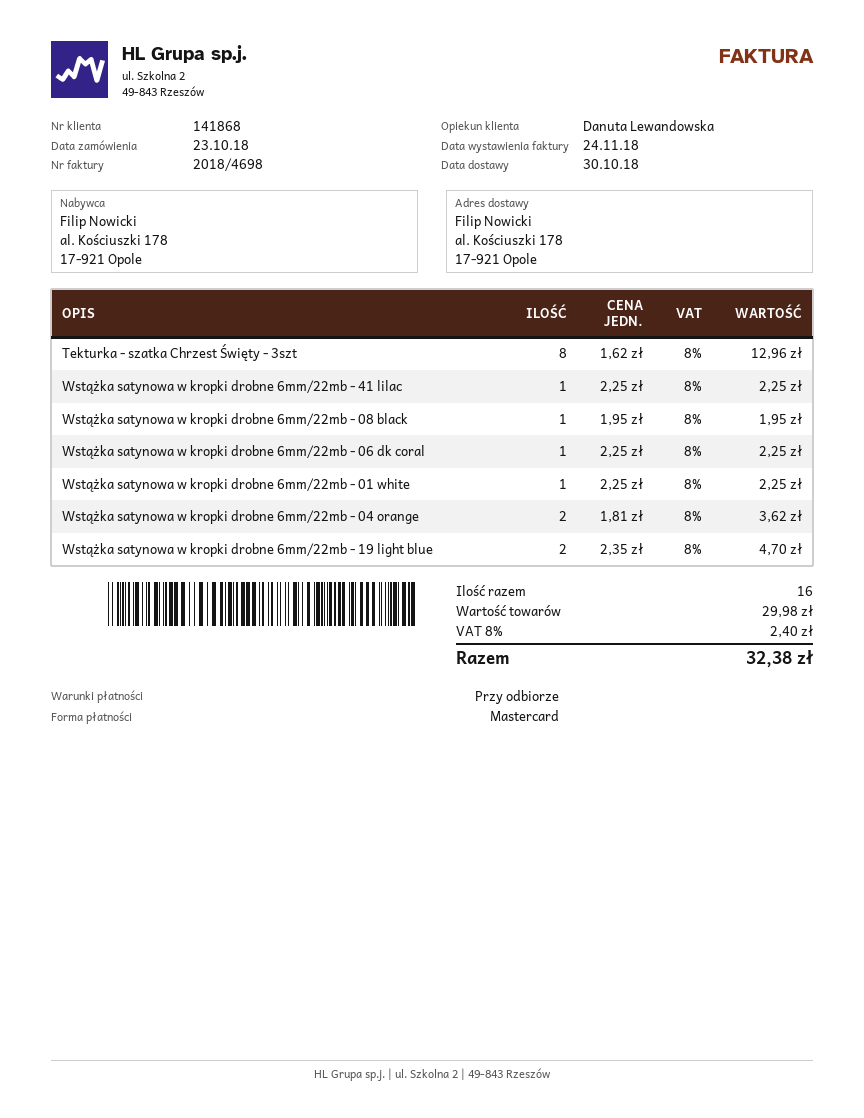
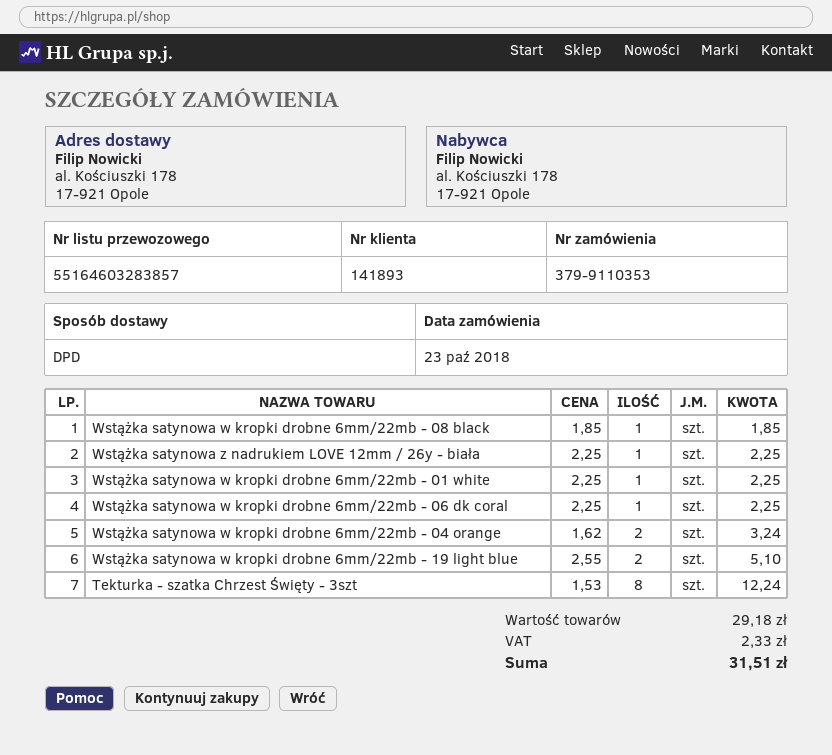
customer number: 141868 -> 141893
Tekturka - szatka Chrzest Święty - 3szt: 8 x 1.62 = 12.96 -> 8 x 1.53 = 12.24
Wstążka satynowa w kropki drobne 6mm/22mb - 41 lilac: 1 x 2.25 = 2.25 -> none
Wstążka satynowa w kropki drobne 6mm/22mb - 08 black: 1 x 1.95 = 1.95 -> 1 x 1.85 = 1.85
Wstążka satynowa w kropki drobne 6mm/22mb - 04 orange: 2 x 1.81 = 3.62 -> 2 x 1.62 = 3.24
Wstążka satynowa w kropki drobne 6mm/22mb - 19 light blue: 2 x 2.35 = 4.70 -> 2 x 2.55 = 5.10
Wstążka satynowa z nadrukiem LOVE 12mm / 26y - biała: none -> 1 x 2.25 = 2.25
subtotal: 29.98 -> 29.18
tax: 2.40 -> 2.33
total: 32.38 -> 31.51

